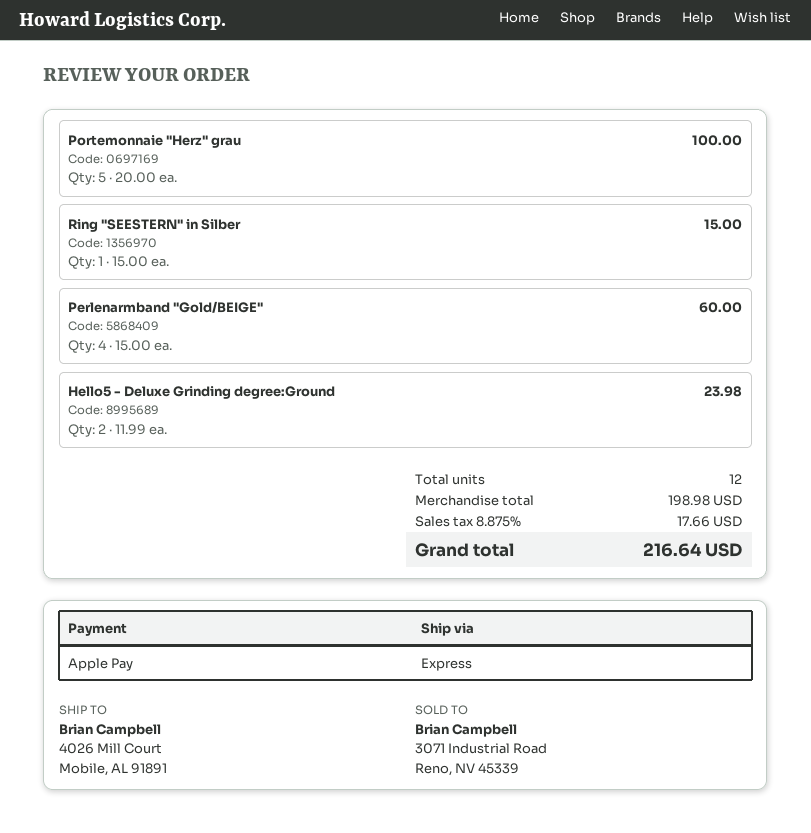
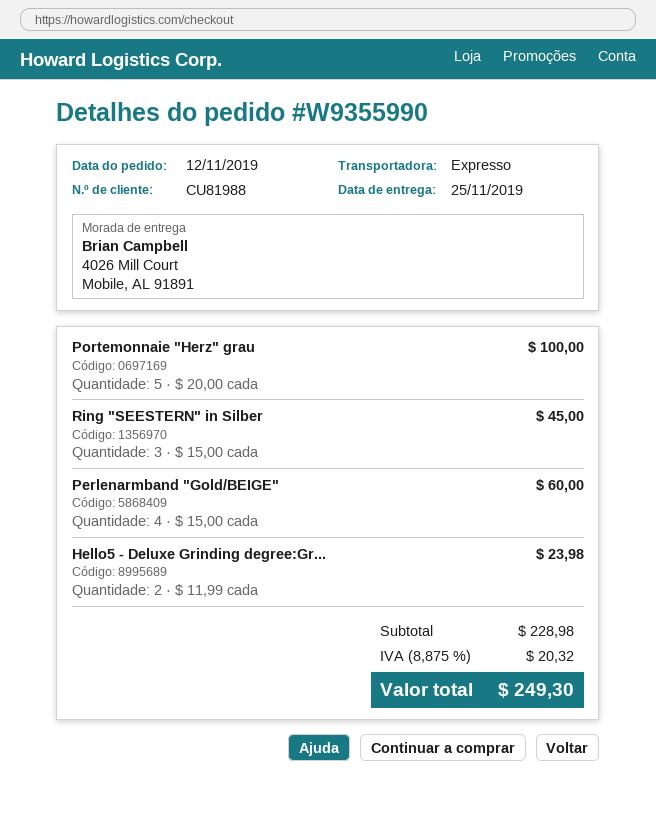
Ring "SEESTERN" in Silber: 1 x 15.00 = 15.00 -> 3 x 15.00 = 45.00
subtotal: 198.98 -> 228.98
tax: 8.875% = 17.66 -> 8.875% = 20.32
total: 216.64 -> 249.30

